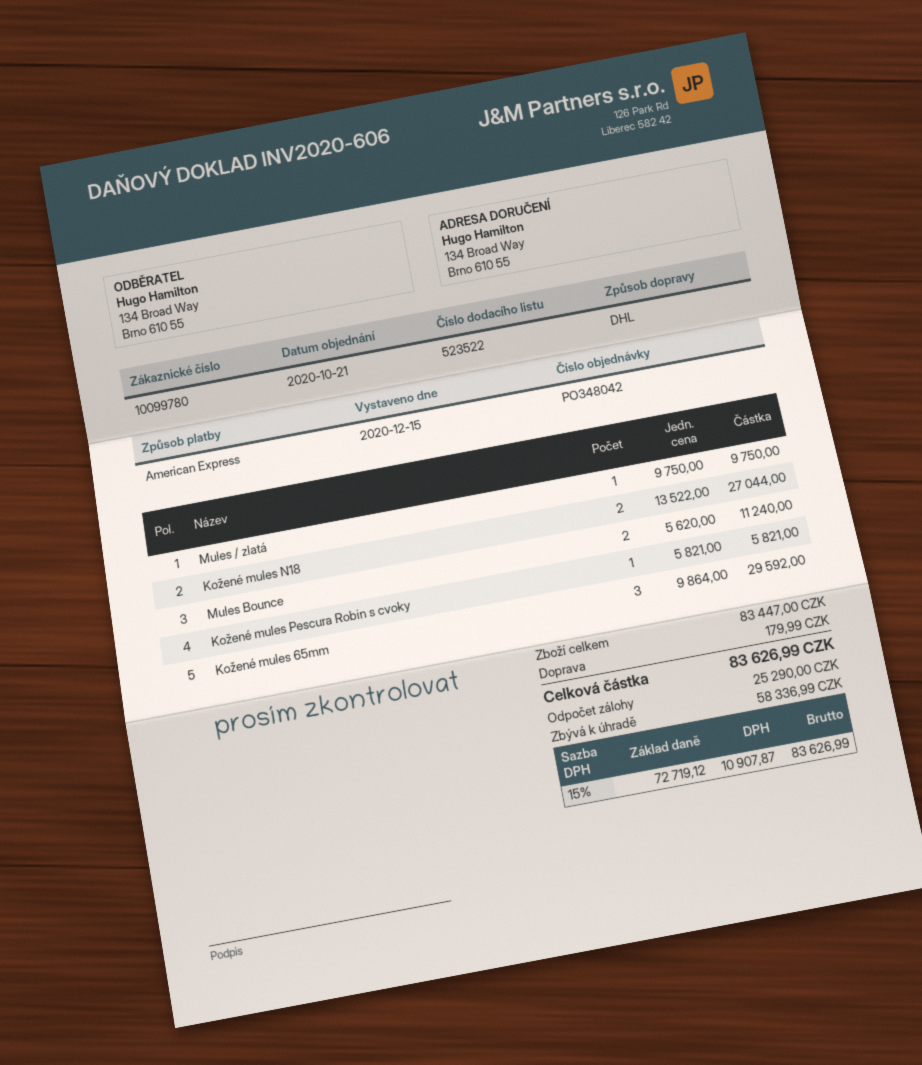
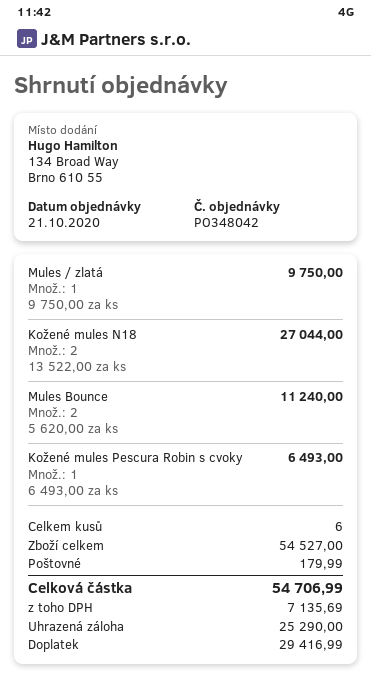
Kožené mules Pescura Robin s cvoky: 1 x 5821.00 = 5821.00 -> 1 x 6493.00 = 6493.00
Kožené mules 65mm: 3 x 9864.00 = 29592.00 -> none
subtotal: 83447.00 -> 54527.00
tax: 10907.87 -> 7135.69
total: 83626.99 -> 54706.99
balance: 58336.99 -> 29416.99

